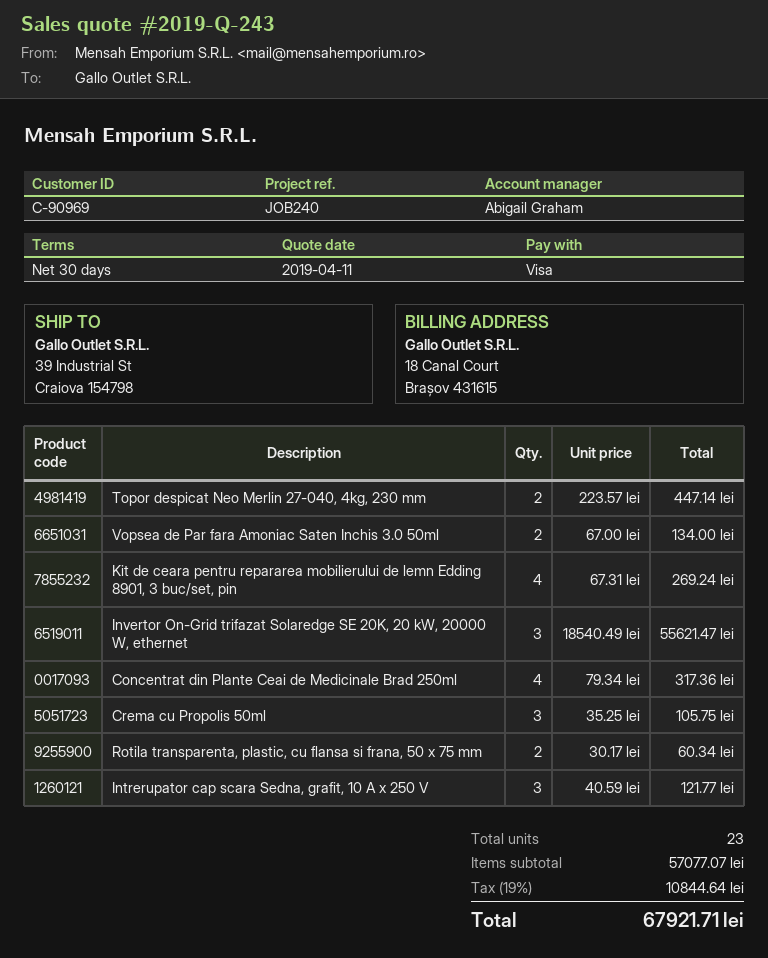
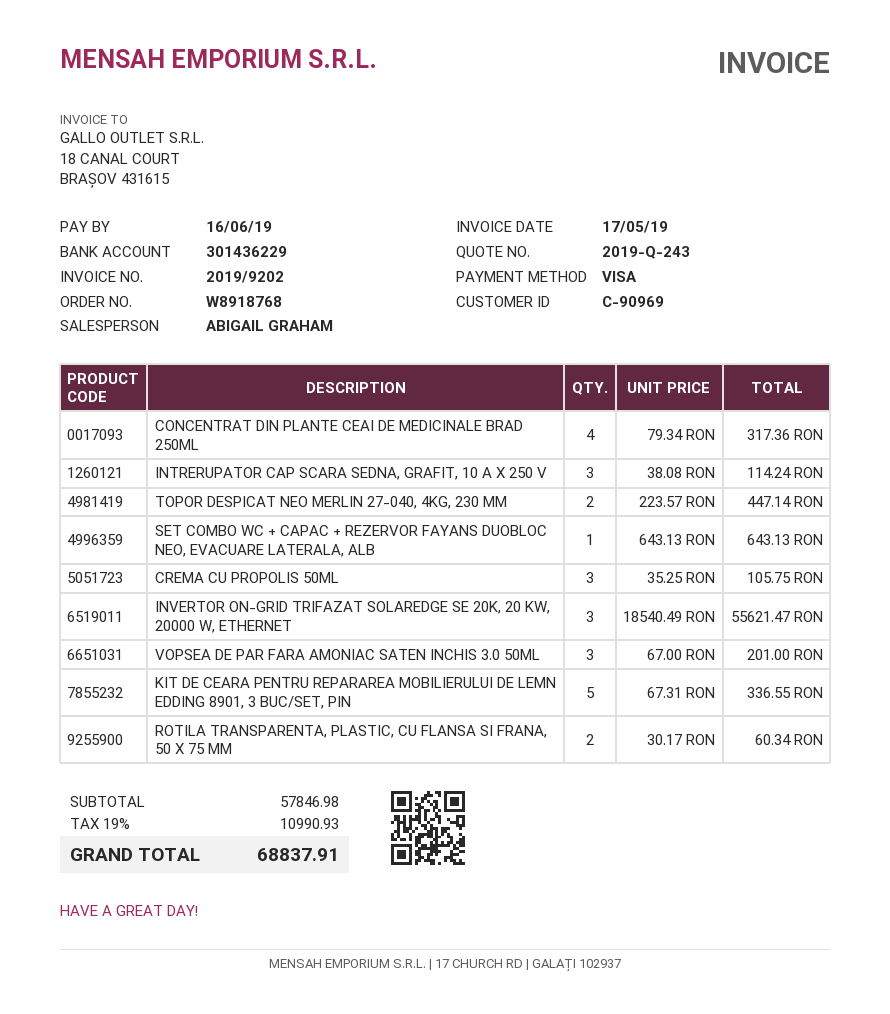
Vopsea de Par fara Amoniac Saten Inchis 3.0 50ml: 2 x 67.00 = 134.00 -> 3 x 67.00 = 201.00
Kit de ceara pentru repararea mobilierului de lemn Edding 8901, 3 buc/set, pin: 4 x 67.31 = 269.24 -> 5 x 67.31 = 336.55
Intrerupator cap scara Sedna, grafit, 10 A x 250 V: 3 x 40.59 = 121.77 -> 3 x 38.08 = 114.24
SET COMBO WC + CAPAC + REZERVOR FAYANS DUOBLOC NEO, EVACUARE LATERALA, ALB: none -> 1 x 643.13 = 643.13
subtotal: 57077.07 -> 57846.98
tax: 19% = 10844.64 -> 19% = 10990.93
total: 67921.71 -> 68837.91

